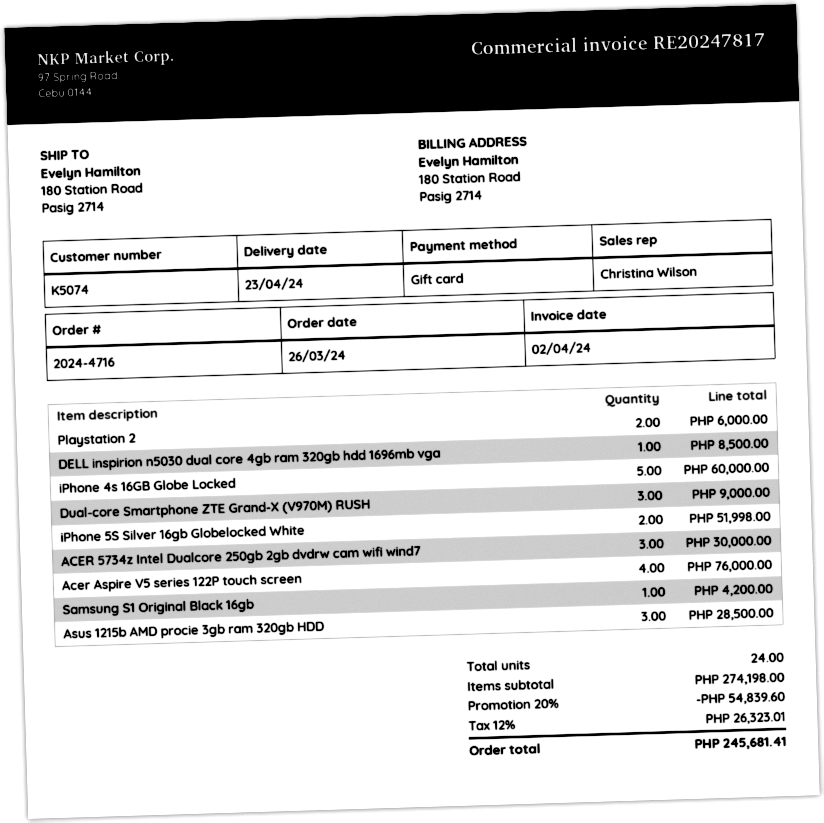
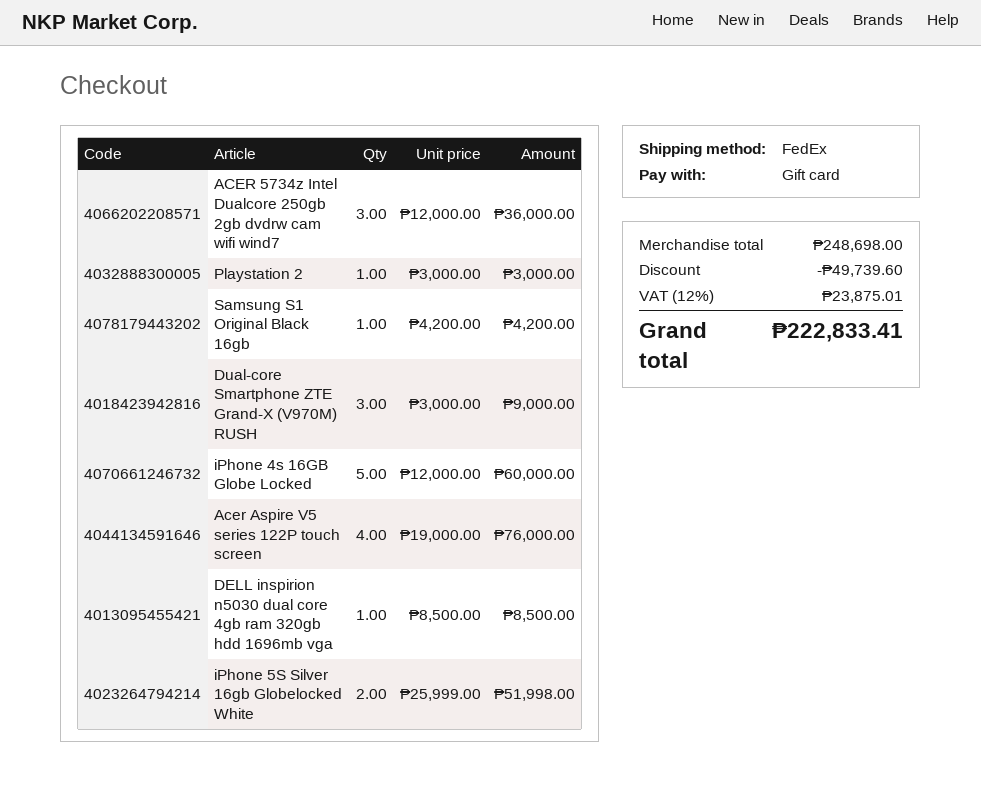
Playstation 2: 2 for 6000.00 -> 1 for 3000.00
ACER 5734z Intel Dualcore 250gb 2gb dvdrw cam wifi wind7: 3 for 30000.00 -> 3 for 36000.00
Asus 1215b AMD procie 3gb ram 320gb HDD: 3 for 28500.00 -> none
subtotal: 274198.00 -> 248698.00
discount: 54839.60 -> 49739.60
tax: 12% = 26323.01 -> 12% = 23875.01
total: 245681.41 -> 222833.41

